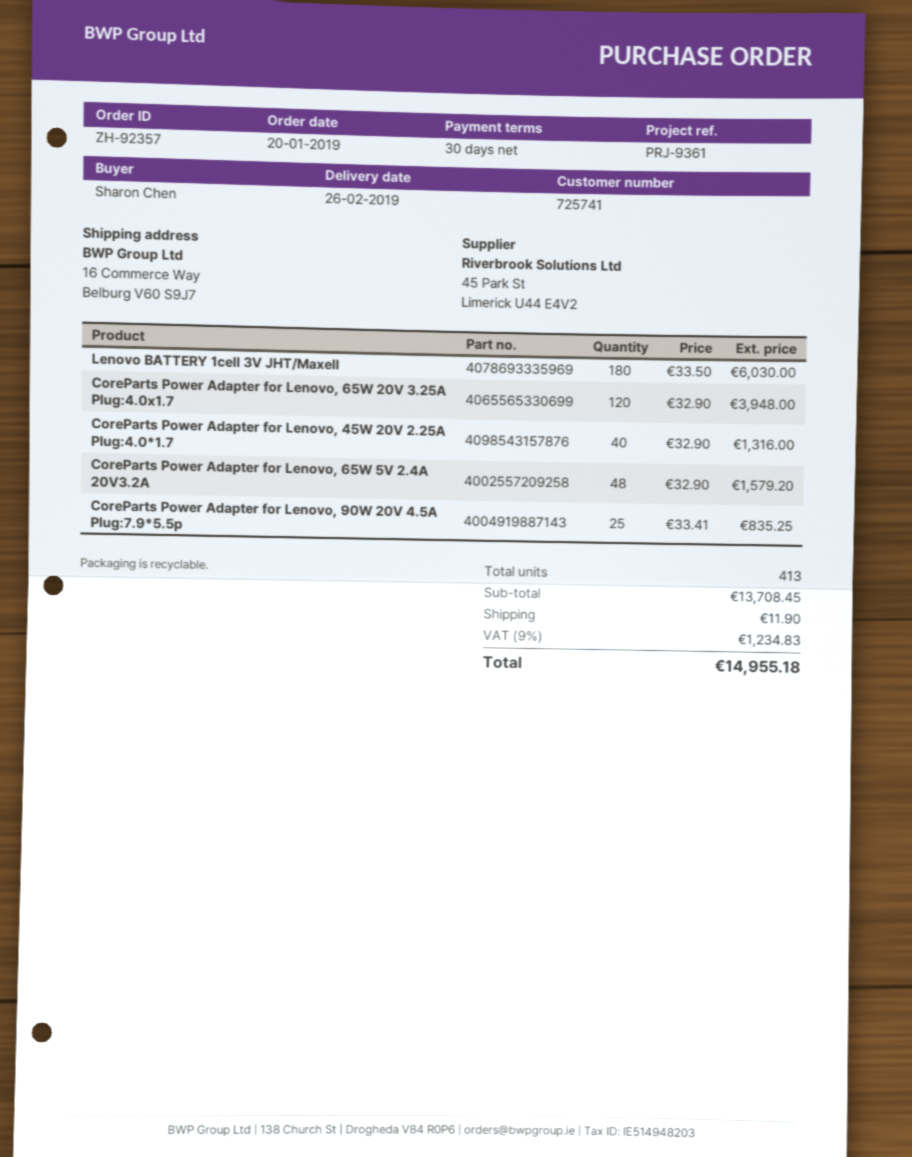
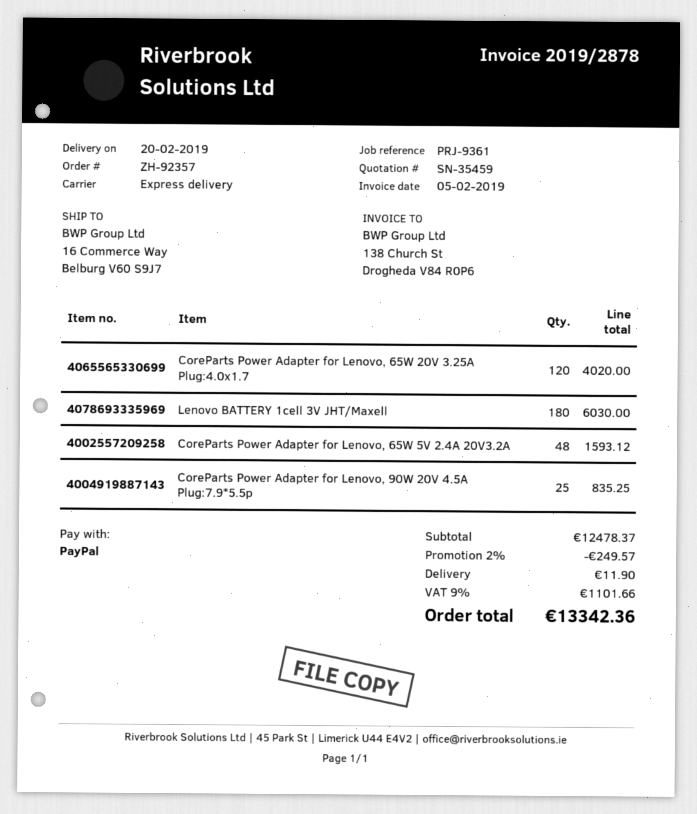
delivery date: 2019-02-26 -> 2019-02-20
CoreParts Power Adapter for Lenovo, 65W 20V 3.25A Plug:4.0x1.7: 120 for 3948.00 -> 120 for 4020.00
CoreParts Power Adapter for Lenovo, 45W 20V 2.25A Plug:4.0*1.7: 40 for 1316.00 -> none
CoreParts Power Adapter for Lenovo, 65W 5V 2.4A 20V3.2A: 48 for 1579.20 -> 48 for 1593.12
subtotal: 13708.45 -> 12478.37
discount: none -> 2% = 249.57
tax: 9% = 1234.83 -> 9% = 1101.66
total: 14955.18 -> 13342.36

